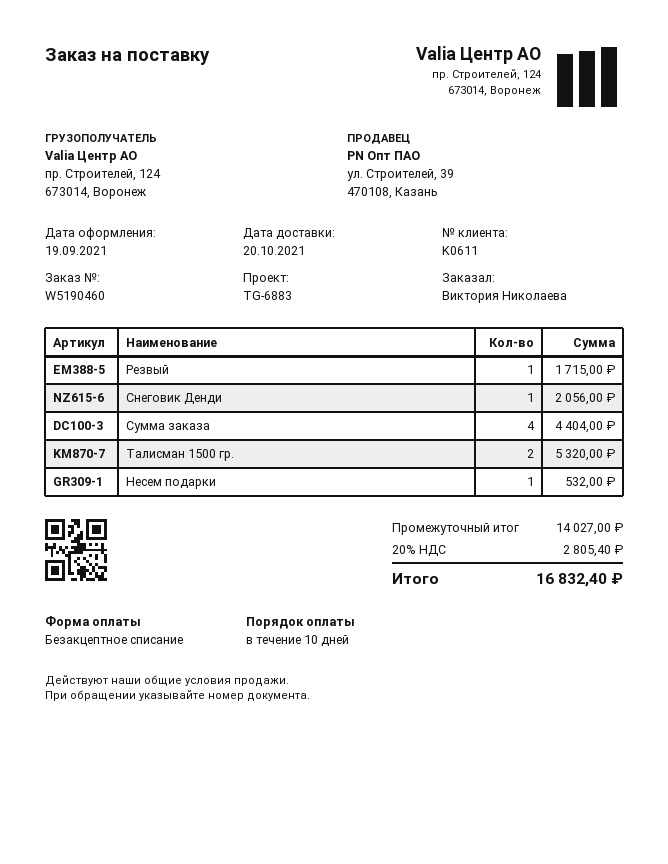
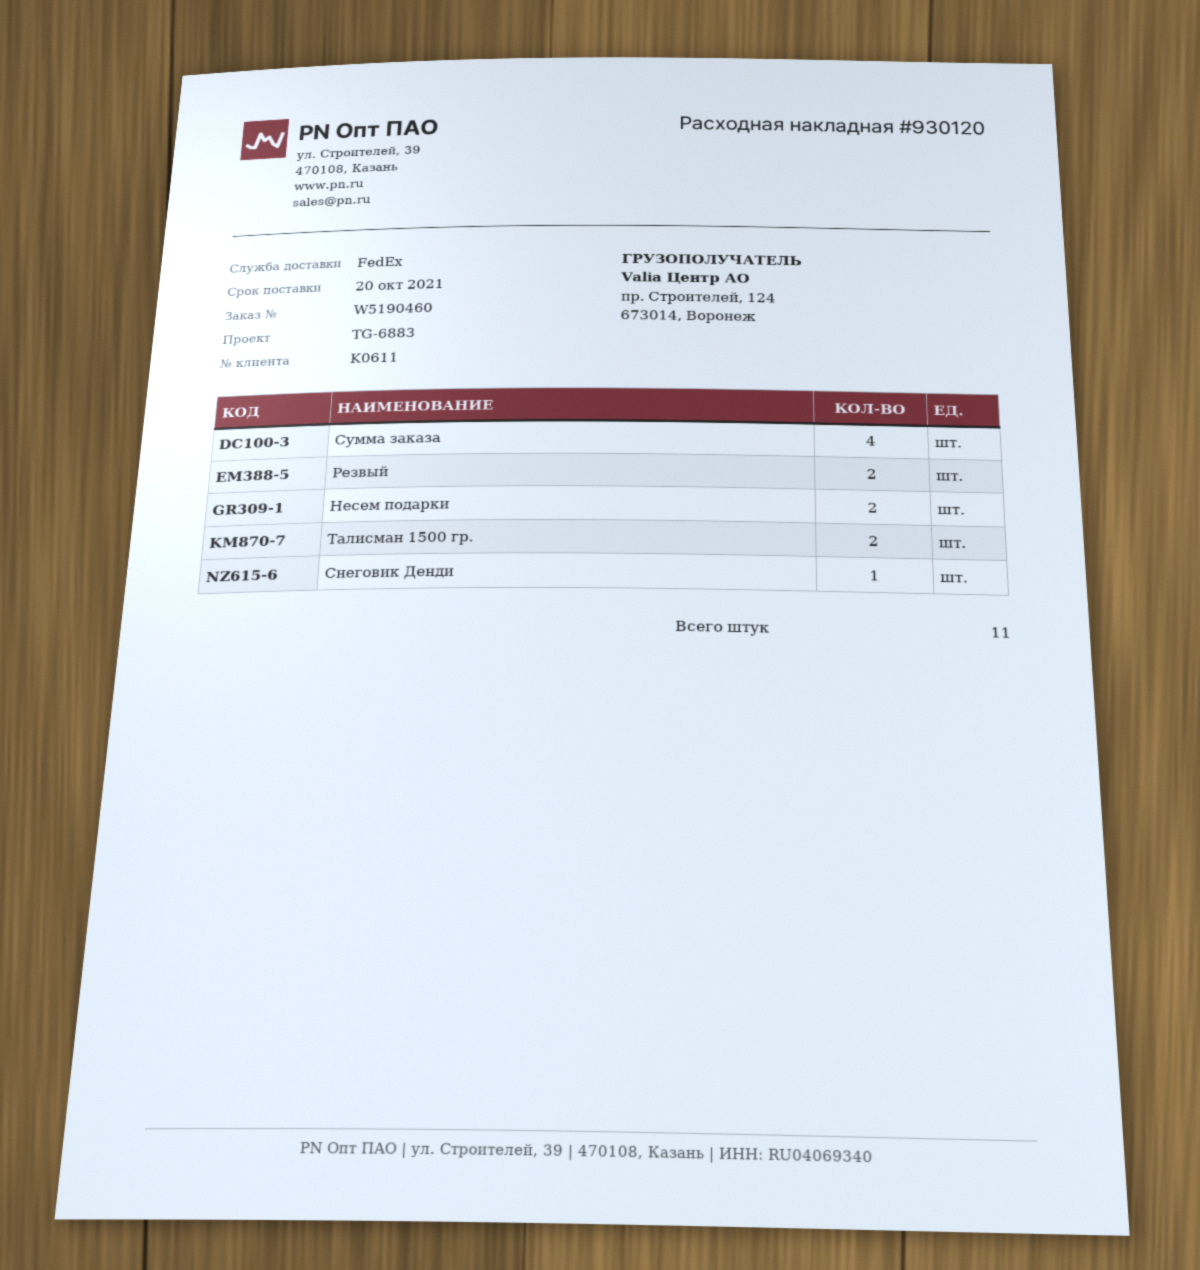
Резвый: 1 -> 2
Несем подарки: 1 -> 2

